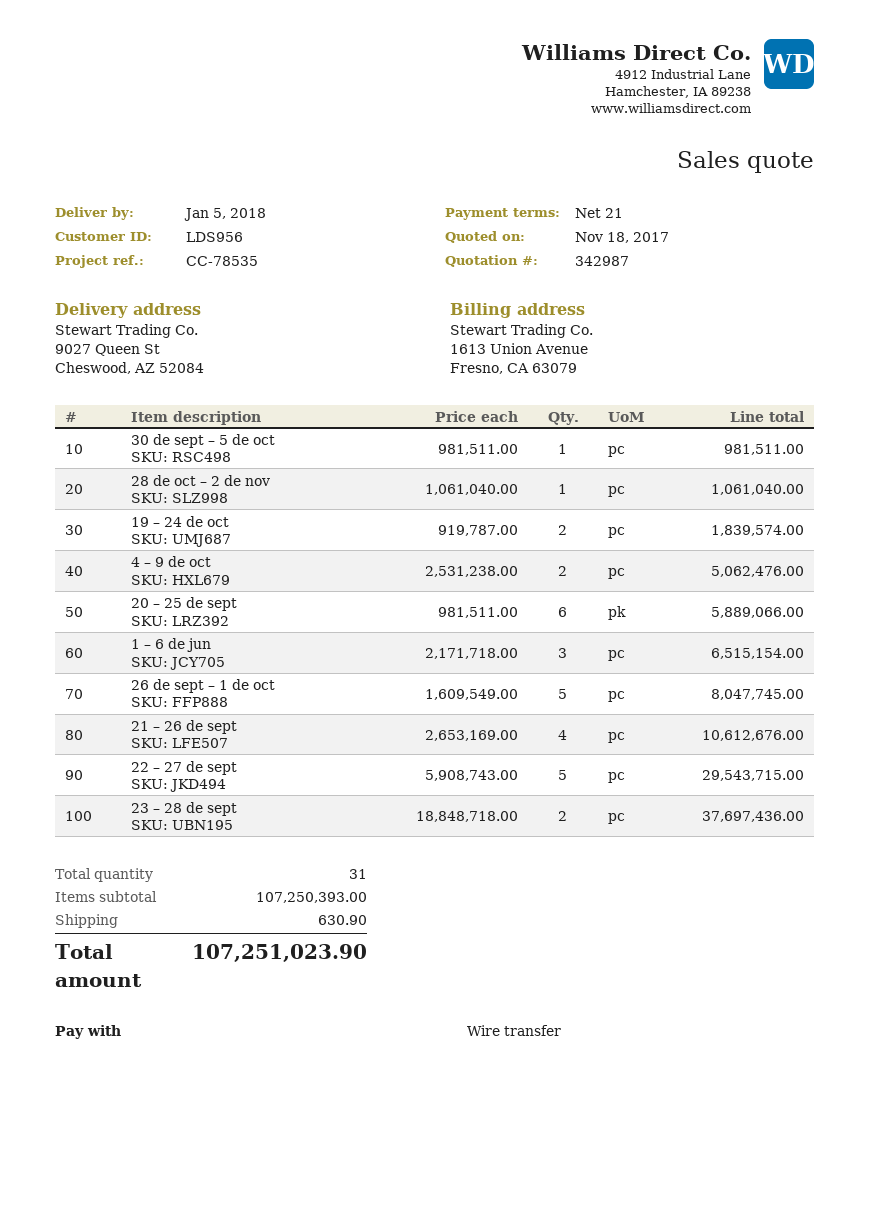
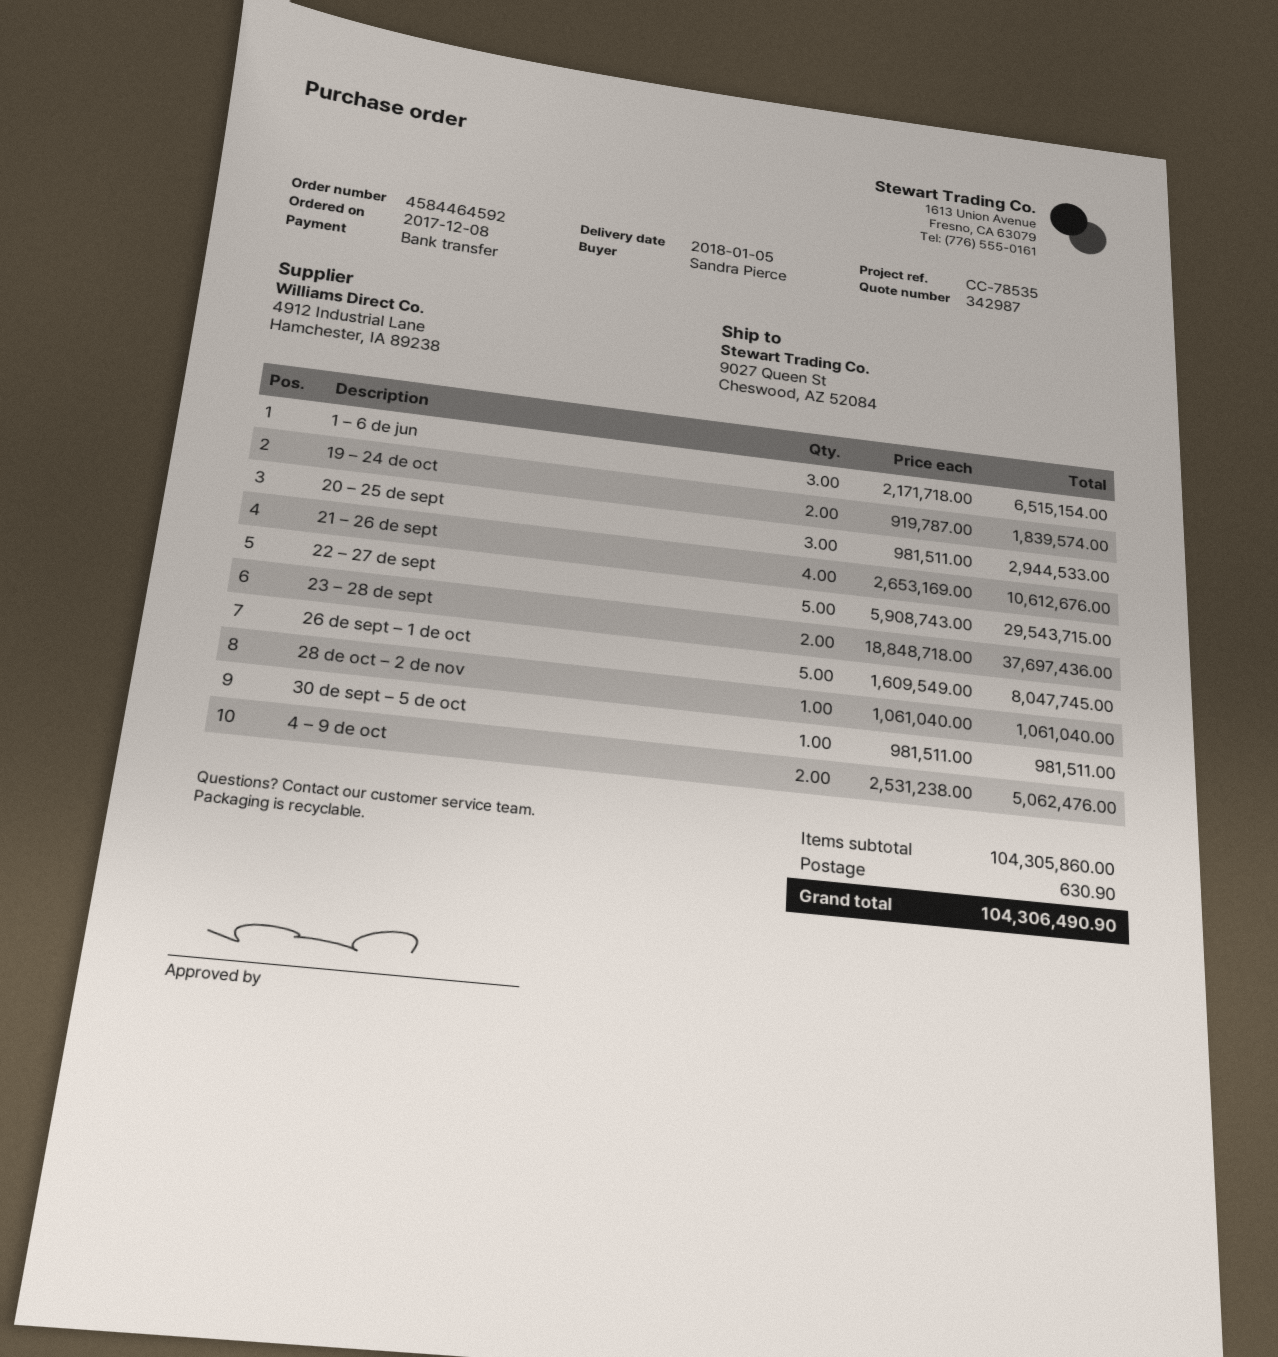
20 – 25 de sept: 6 x 981511.00 = 5889066.00 -> 3 x 981511.00 = 2944533.00
subtotal: 107250393.00 -> 104305860.00
total: 107251023.90 -> 104306490.90

